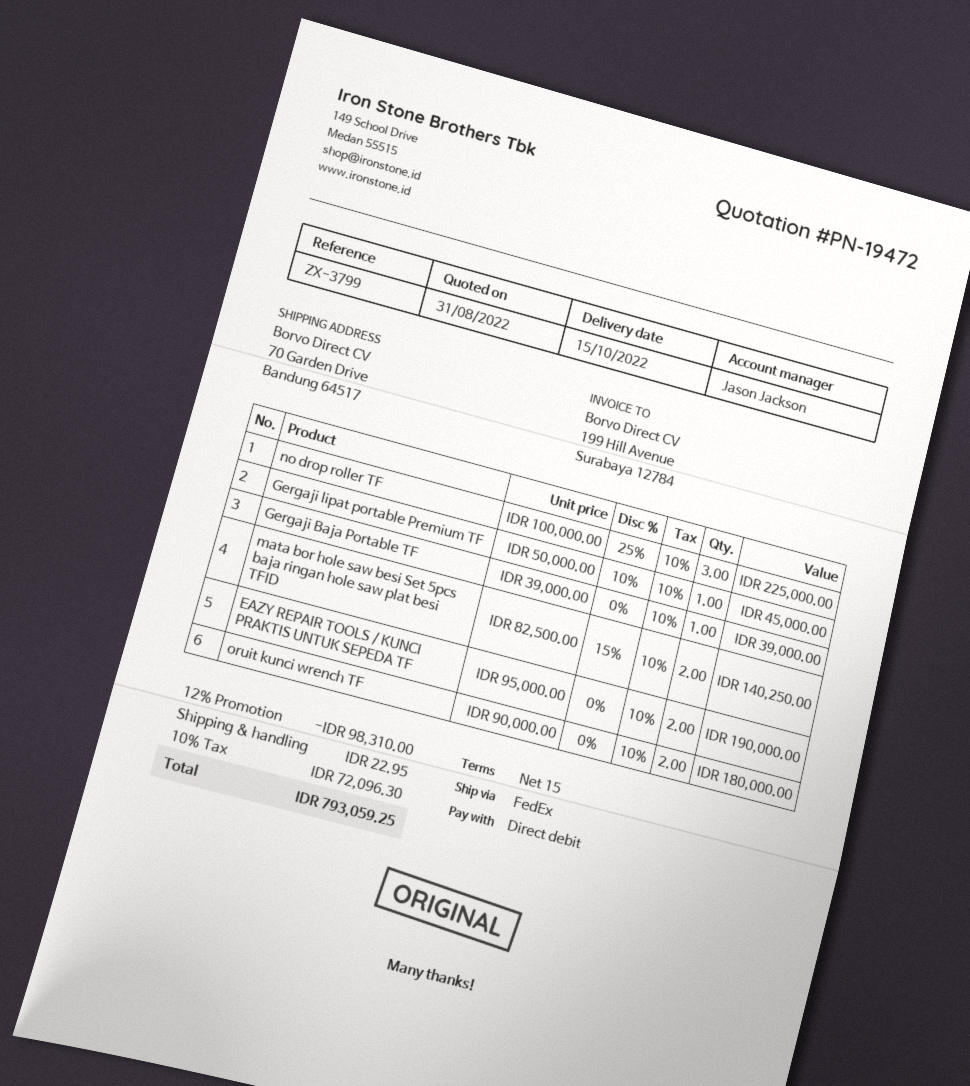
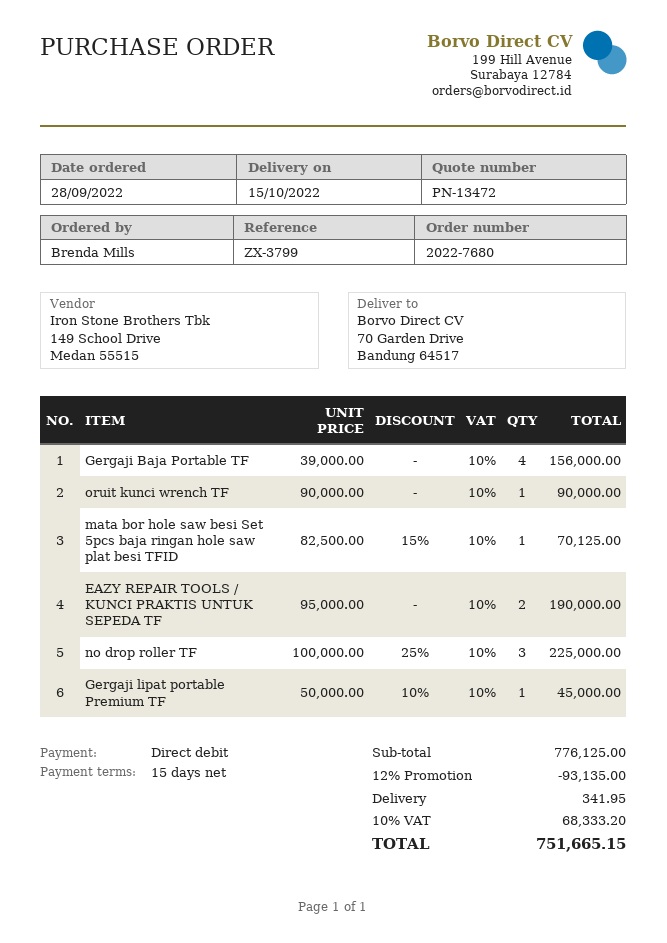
quote number: PN-19472 -> PN-13472
Gergaji Baja Portable TF: 1 x 39000.00 = 39000.00 -> 4 x 39000.00 = 156000.00
mata bor hole saw besi Set 5pcs baja ringan hole saw plat besi TFID: 2 x 82500.00 - 15% = 140250.00 -> 1 x 82500.00 - 15% = 70125.00
oruit kunci wrench TF: 2 x 90000.00 = 180000.00 -> 1 x 90000.00 = 90000.00
discount: 12% = 98310.00 -> 12% = 93135.00
shipping: 22.95 -> 341.95
tax: 10% = 72096.30 -> 10% = 68333.20
total: 793059.25 -> 751665.15

